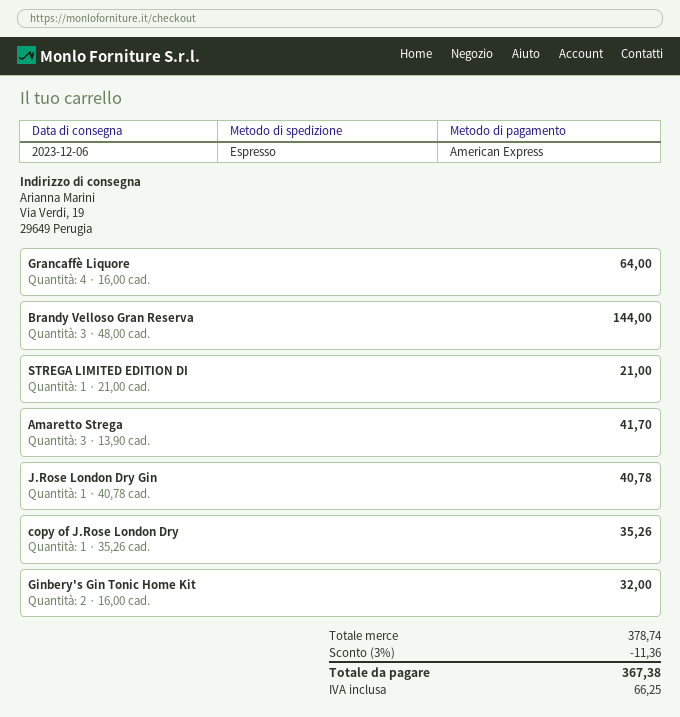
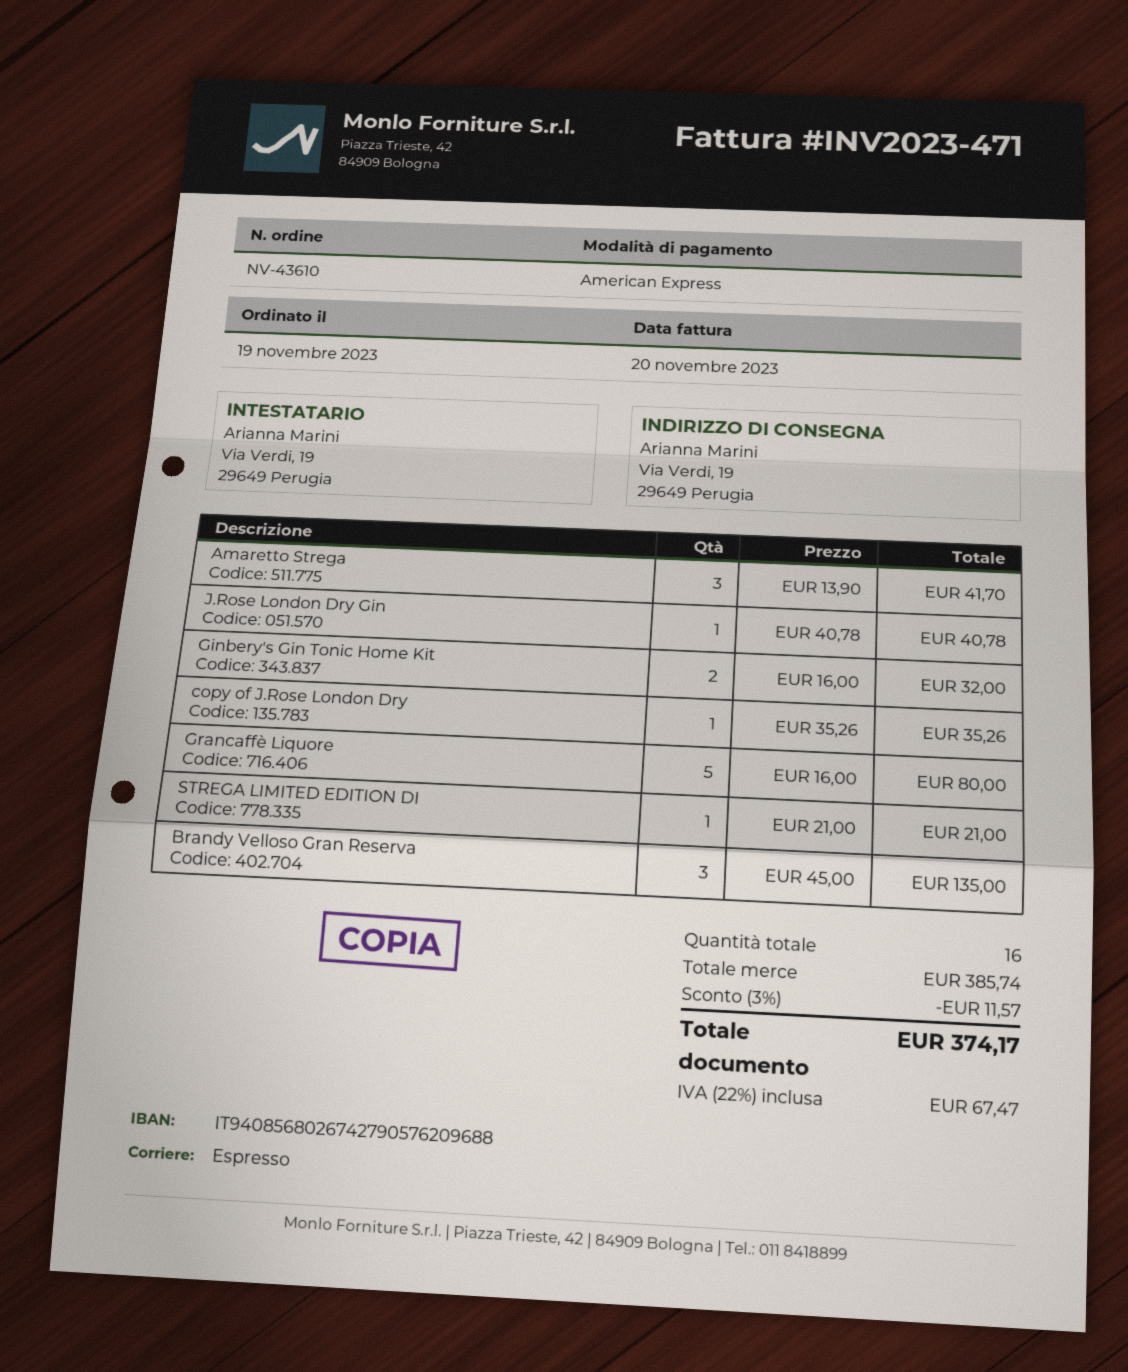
Grancaffè Liquore: 4 x 16.00 = 64.00 -> 5 x 16.00 = 80.00
Brandy Velloso Gran Reserva: 3 x 48.00 = 144.00 -> 3 x 45.00 = 135.00
subtotal: 378.74 -> 385.74
discount: 3% = 11.36 -> 3% = 11.57
tax: 66.25 -> 67.47
total: 367.38 -> 374.17

